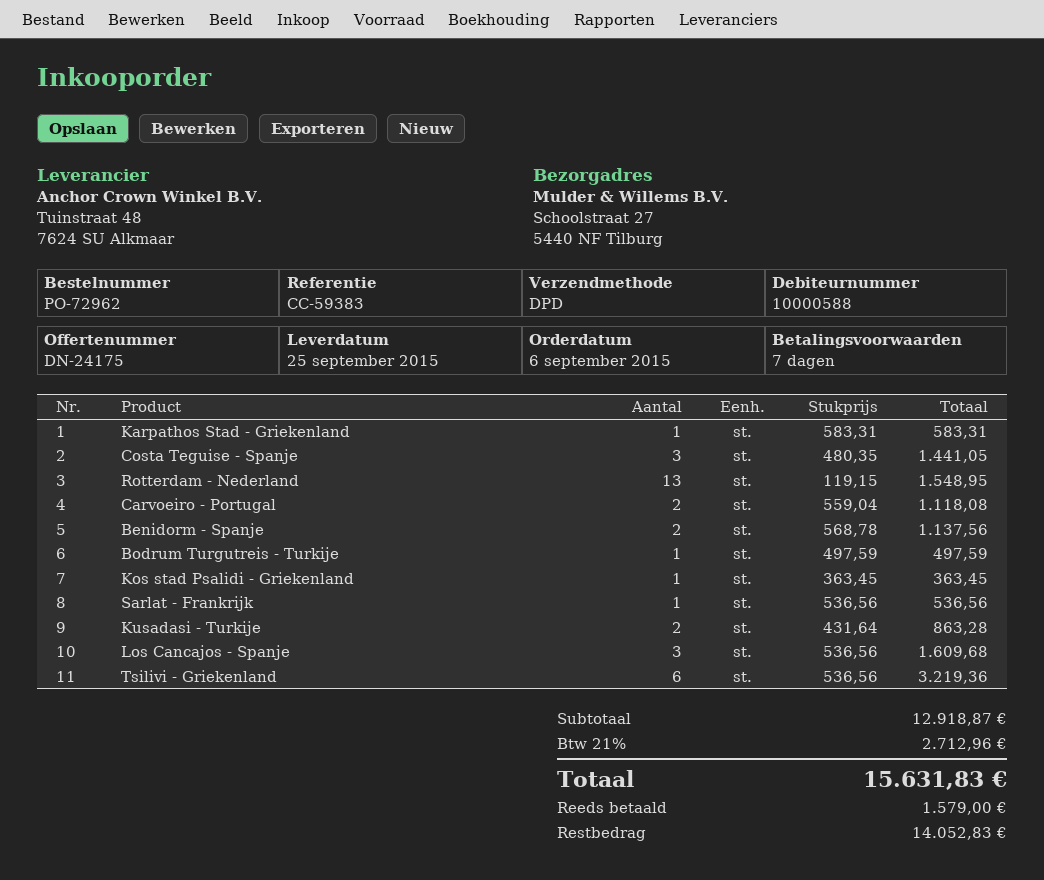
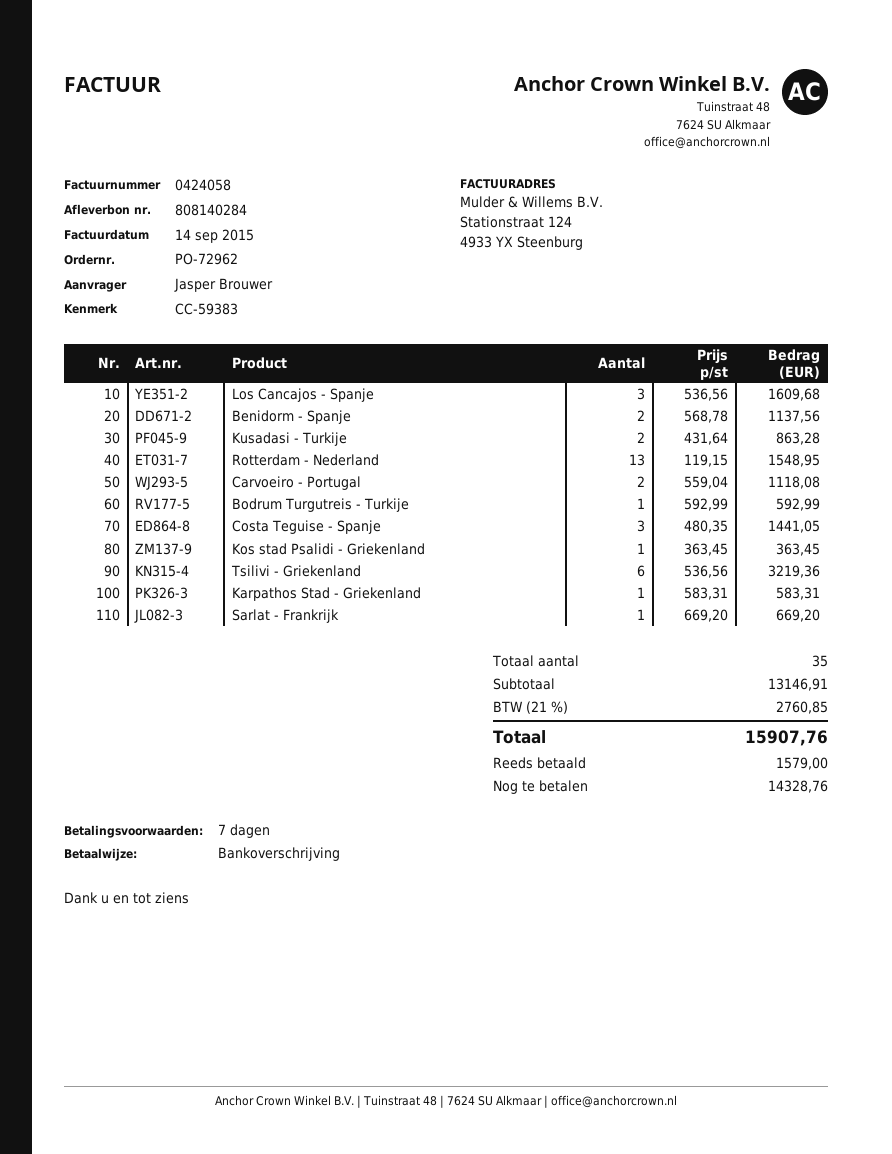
Bodrum Turgutreis - Turkije: 1 x 497.59 = 497.59 -> 1 x 592.99 = 592.99
Sarlat - Frankrijk: 1 x 536.56 = 536.56 -> 1 x 669.20 = 669.20
subtotal: 12918.87 -> 13146.91
tax: 21% = 2712.96 -> 21% = 2760.85
total: 15631.83 -> 15907.76
balance: 14052.83 -> 14328.76

